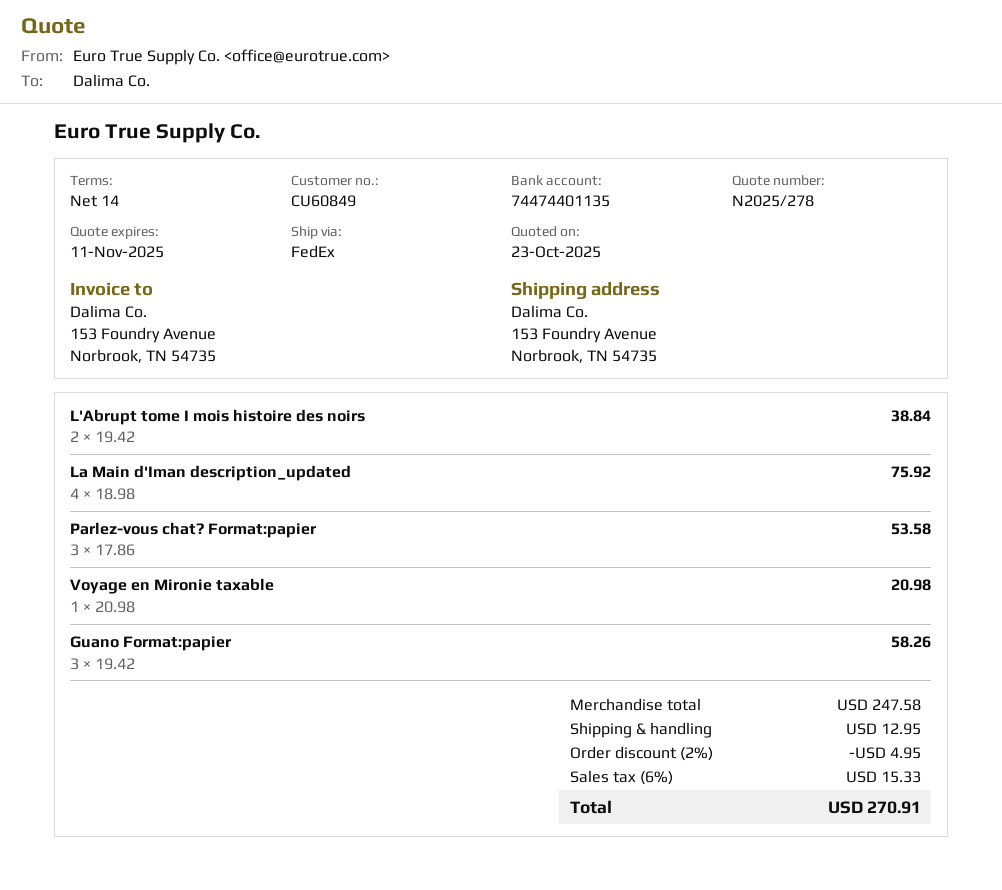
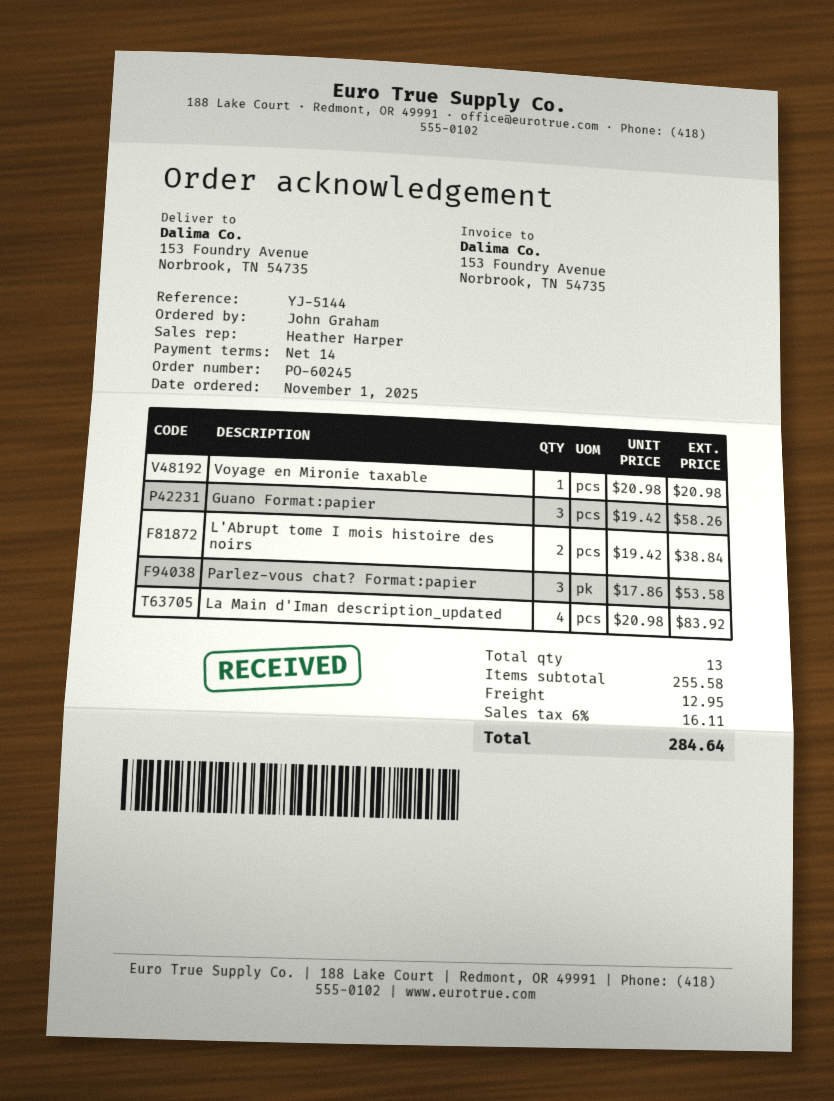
La Main d'Iman description_updated: 4 x 18.98 = 75.92 -> 4 x 20.98 = 83.92
subtotal: 247.58 -> 255.58
discount: 2% = 4.95 -> none
tax: 6% = 15.33 -> 6% = 16.11
total: 270.91 -> 284.64

